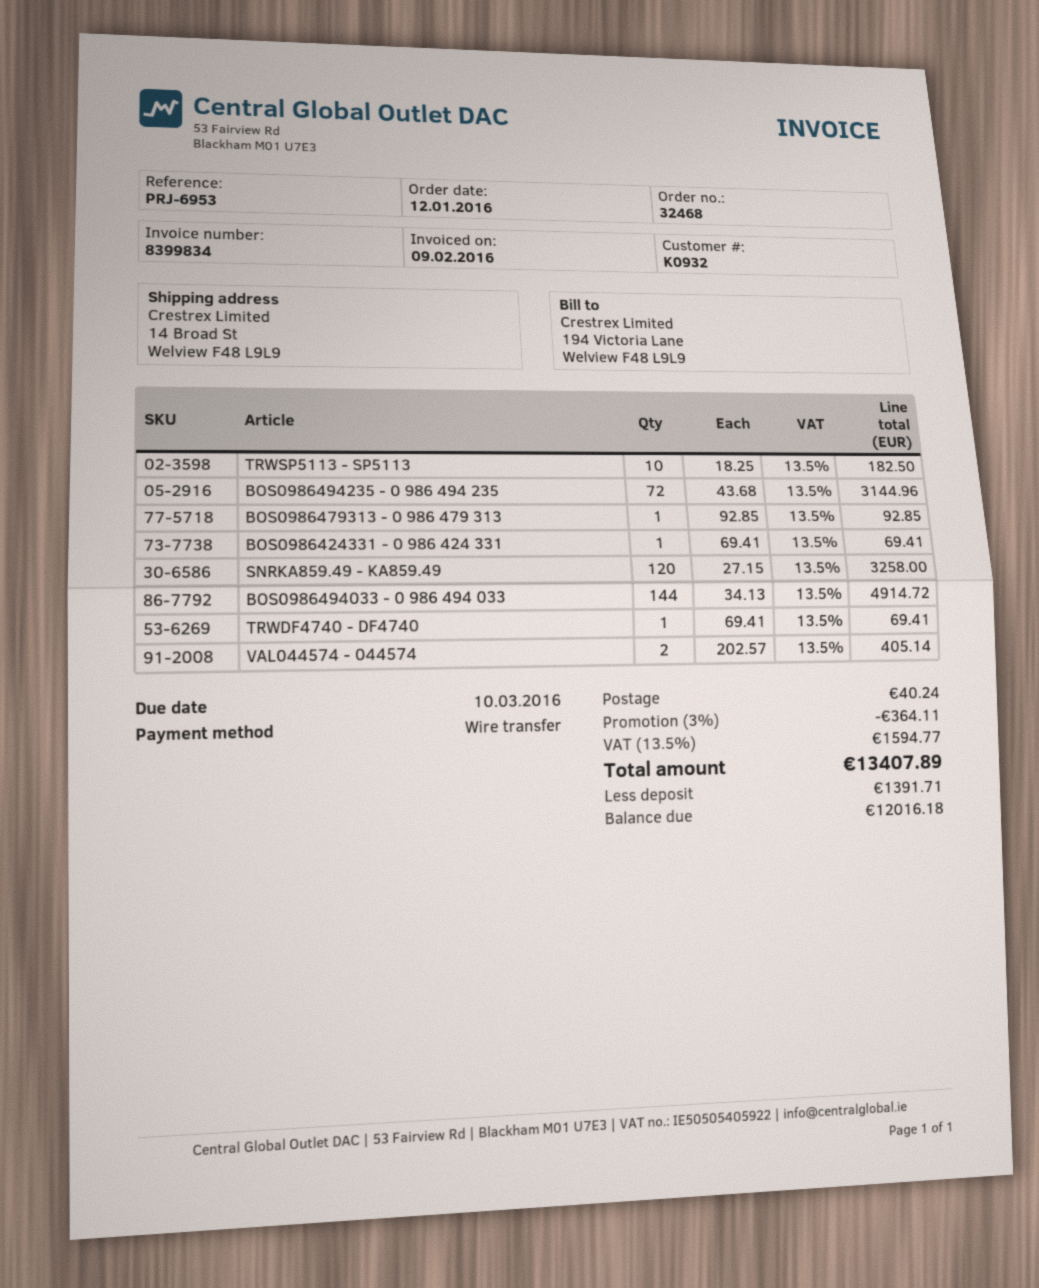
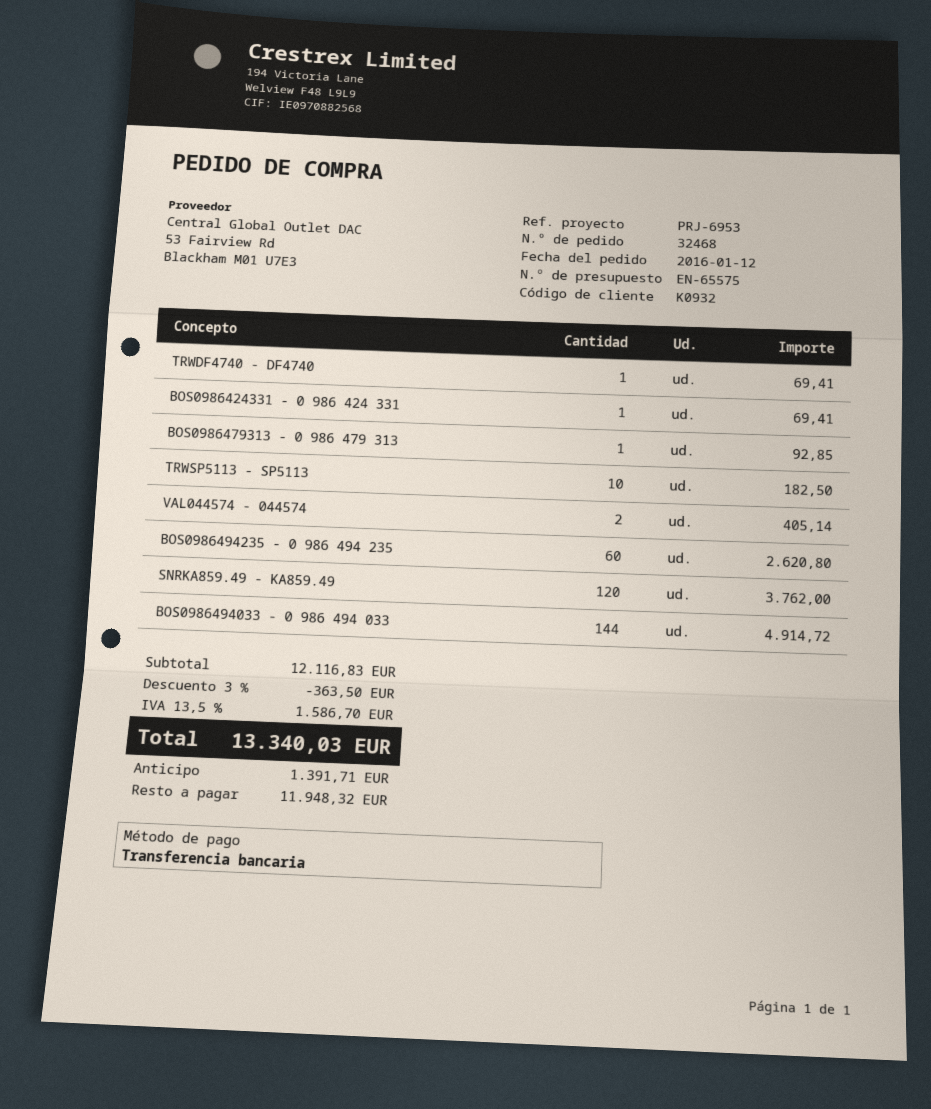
BOS0986494235 - 0 986 494 235: 72 for 3144.96 -> 60 for 2620.80
SNRKA859.49 - KA859.49: 120 for 3258.00 -> 120 for 3762.00
discount: 3% = 364.11 -> 3% = 363.50
shipping: 40.24 -> none
tax: 13.5% = 1594.77 -> 13.5% = 1586.70
total: 13407.89 -> 13340.03
balance: 12016.18 -> 11948.32

